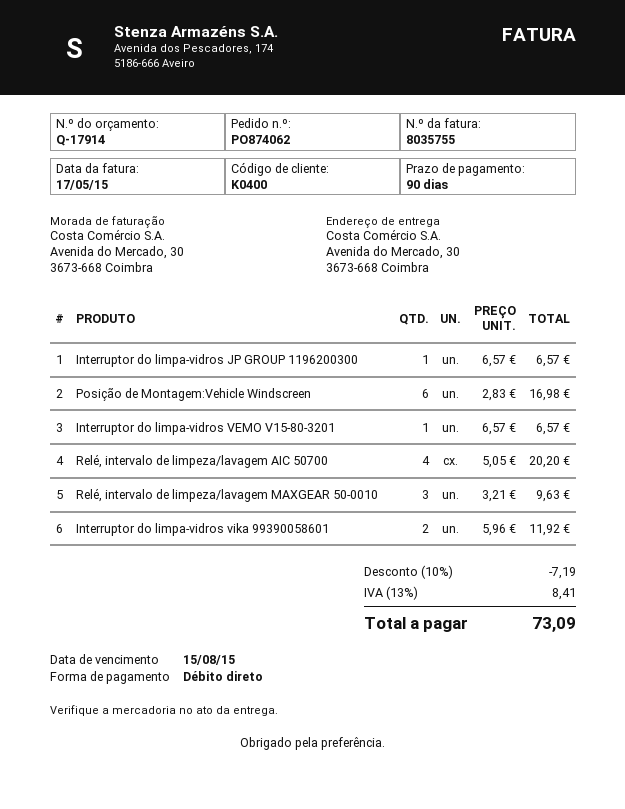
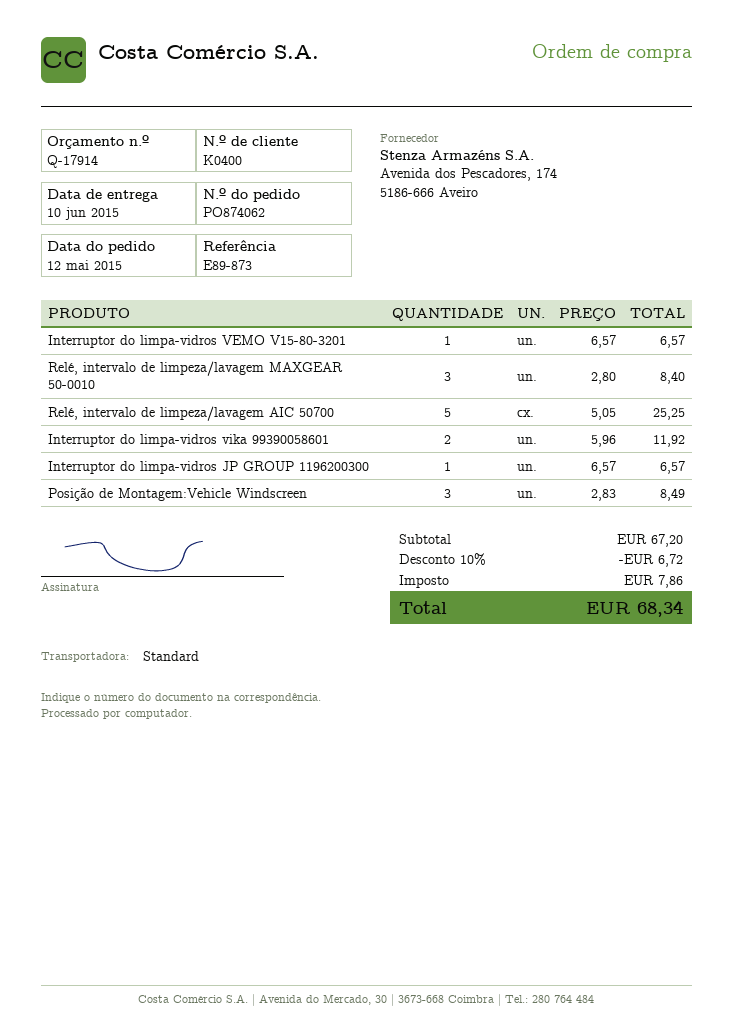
Posição de Montagem:Vehicle Windscreen: 6 x 2.83 = 16.98 -> 3 x 2.83 = 8.49
Relé, intervalo de limpeza/lavagem AIC 50700: 4 x 5.05 = 20.20 -> 5 x 5.05 = 25.25
Relé, intervalo de limpeza/lavagem MAXGEAR 50-0010: 3 x 3.21 = 9.63 -> 3 x 2.80 = 8.40
discount: 10% = 7.19 -> 10% = 6.72
tax: 8.41 -> 7.86
total: 73.09 -> 68.34

